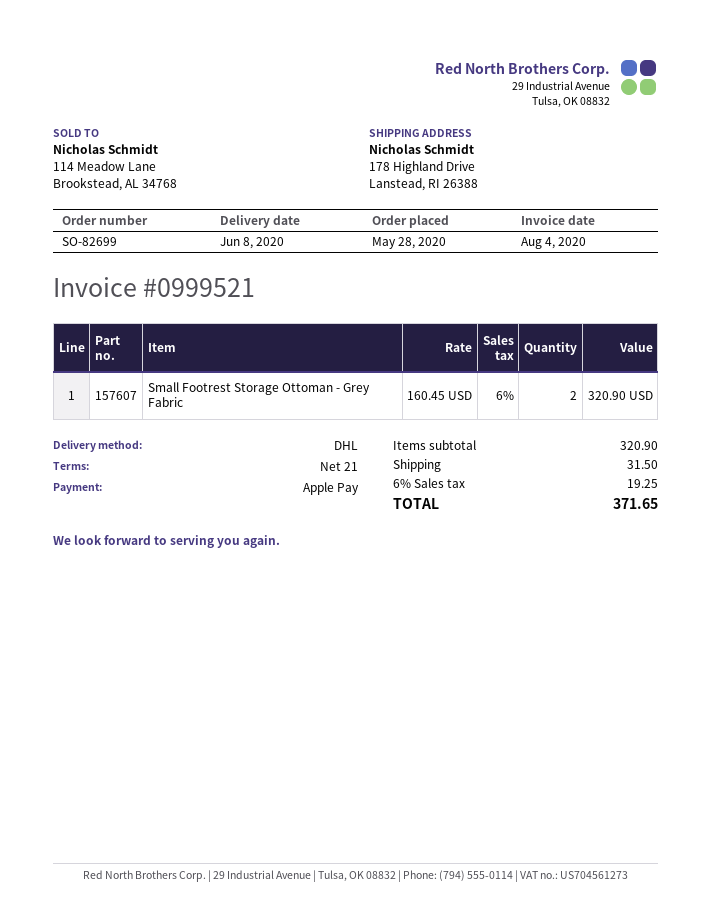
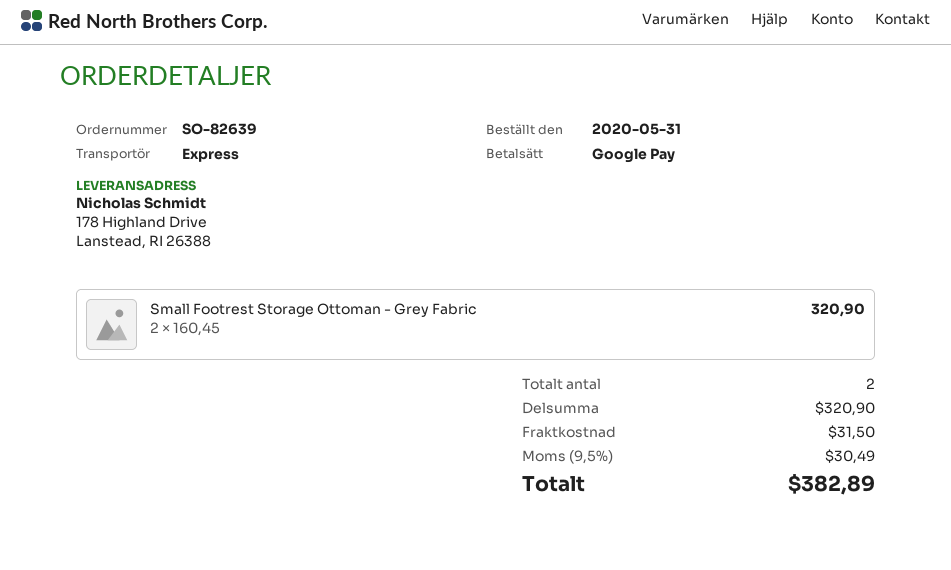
order number: SO-82699 -> SO-82639
order date: 2020-05-28 -> 2020-05-31
payment method: Apple Pay -> Google Pay
shipping method: DHL -> express
tax: 6% = 19.25 -> 9.5% = 30.49
total: 371.65 -> 382.89

